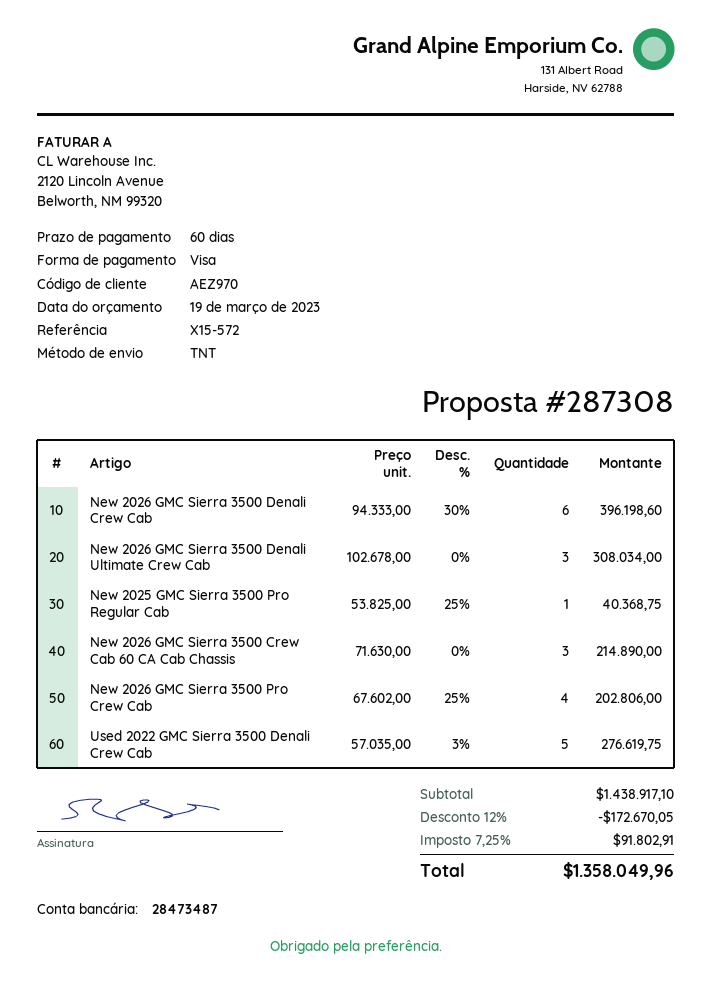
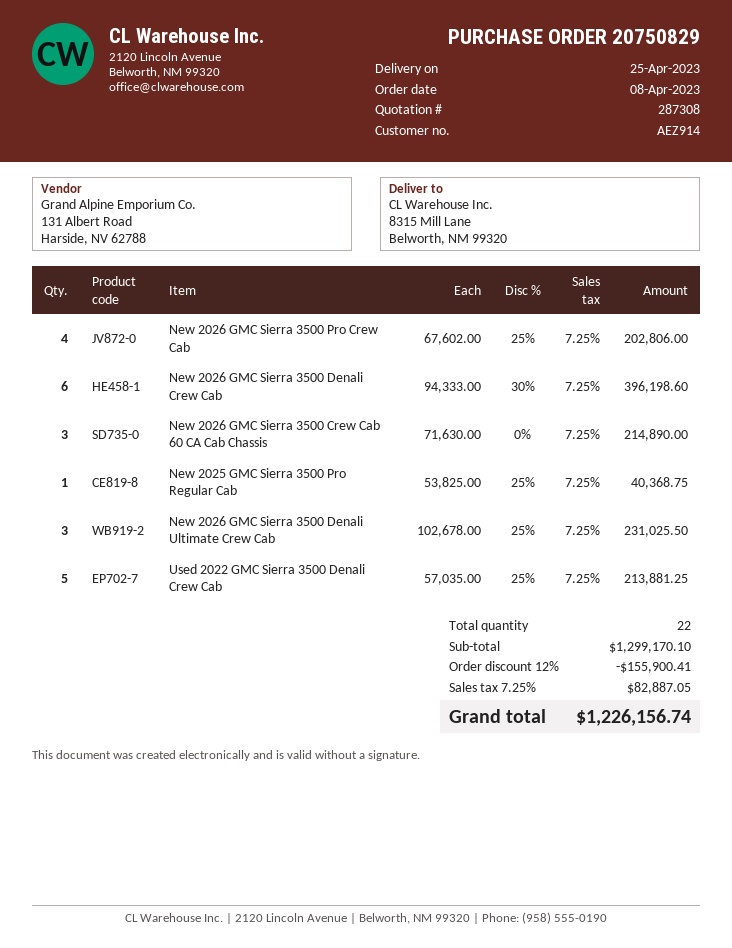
customer number: AEZ970 -> AEZ914
New 2026 GMC Sierra 3500 Denali Ultimate Crew Cab: 3 x 102678.00 = 308034.00 -> 3 x 102678.00 - 25% = 231025.50
Used 2022 GMC Sierra 3500 Denali Crew Cab: 5 x 57035.00 - 3% = 276619.75 -> 5 x 57035.00 - 25% = 213881.25
subtotal: 1438917.10 -> 1299170.10
discount: 12% = 172670.05 -> 12% = 155900.41
tax: 7.25% = 91802.91 -> 7.25% = 82887.05
total: 1358049.96 -> 1226156.74

